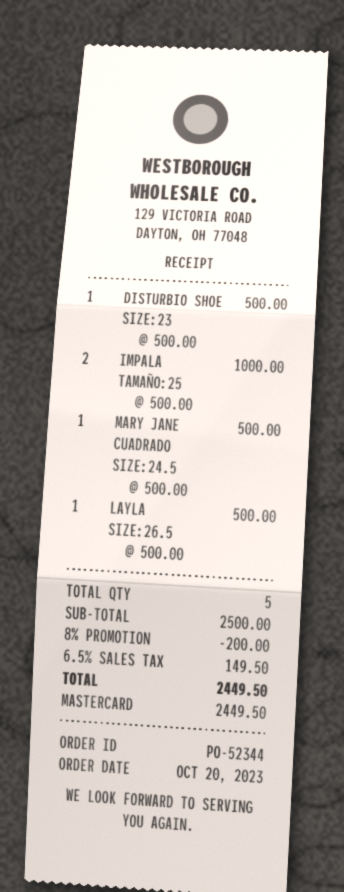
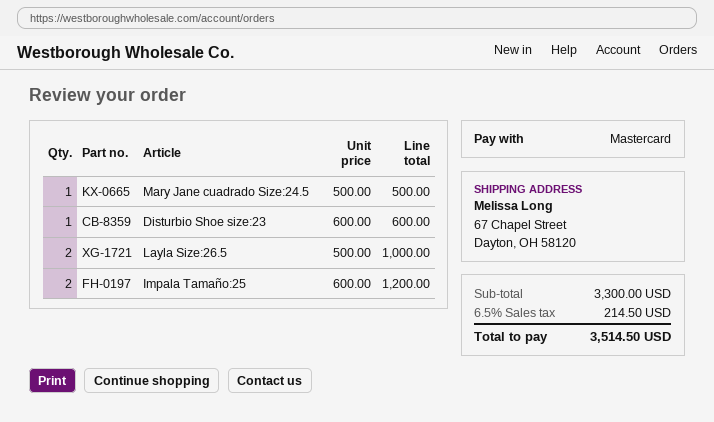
DISTURBIO SHOE SIZE:23: 1 x 500.00 = 500.00 -> 1 x 600.00 = 600.00
IMPALA TAMAÑO:25: 2 x 500.00 = 1000.00 -> 2 x 600.00 = 1200.00
LAYLA SIZE:26.5: 1 x 500.00 = 500.00 -> 2 x 500.00 = 1000.00
subtotal: 2500.00 -> 3300.00
discount: 8% = 200.00 -> none
tax: 6.5% = 149.50 -> 6.5% = 214.50
total: 2449.50 -> 3514.50

